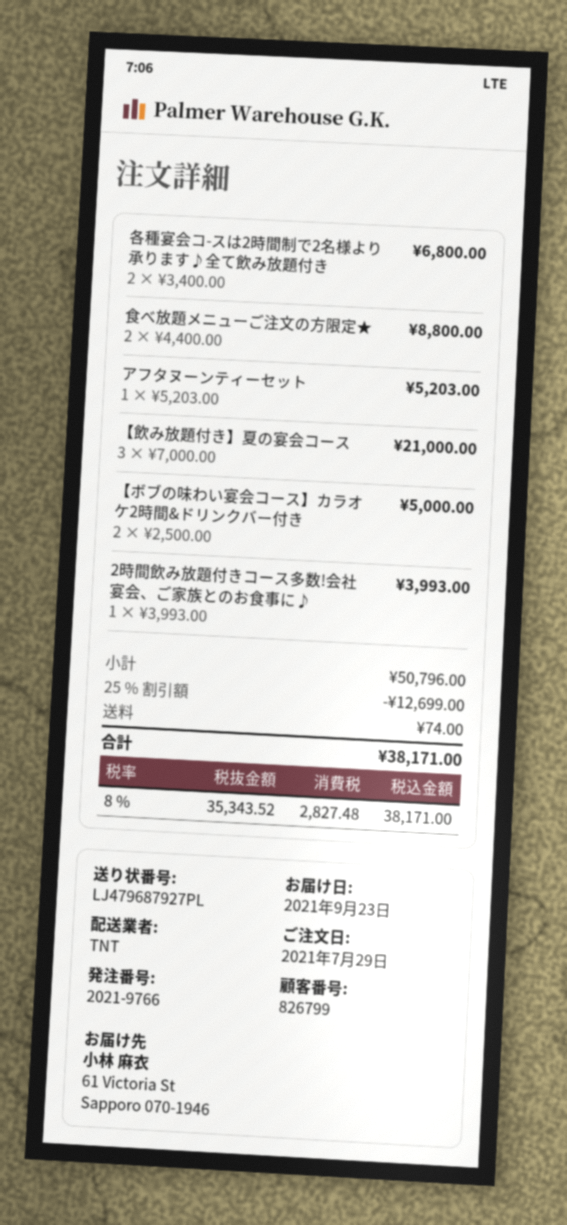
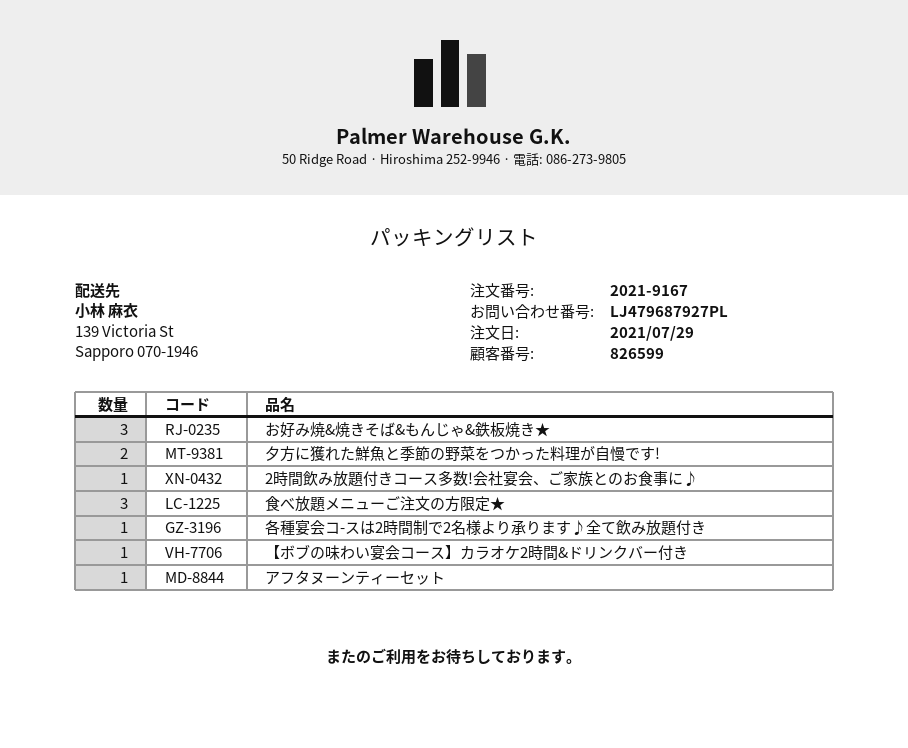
order number: 2021-9766 -> 2021-9167
customer number: 826799 -> 826599
ship to: 61 Victoria St, Sapporo 070-1946 -> 139 Victoria St, Sapporo 070-1946
各種宴会コ-スは2時間制で2名様より承ります♪全て飲み放題付き: 2 -> 1
食べ放題メニューご注文の方限定★: 2 -> 3
【飲み放題付き】夏の宴会コース: 3 -> none
【ボブの味わい宴会コース】カラオケ2時間&ドリンクバー付き: 2 -> 1
お好み焼&焼きそば&もんじゃ&鉄板焼き★: none -> 3
夕方に獲れた鮮魚と季節の野菜をつかった料理が自慢です!: none -> 2

